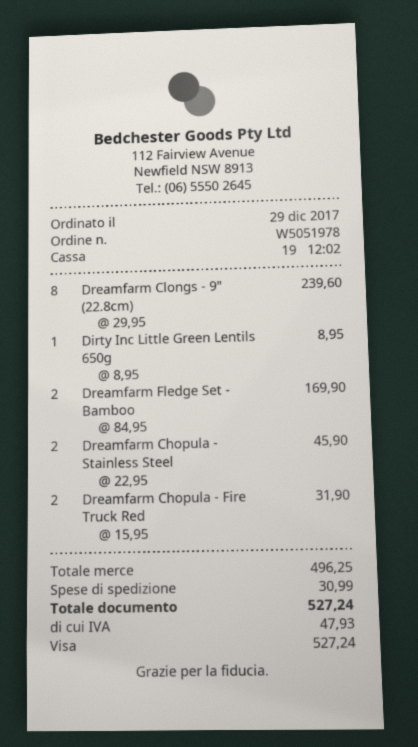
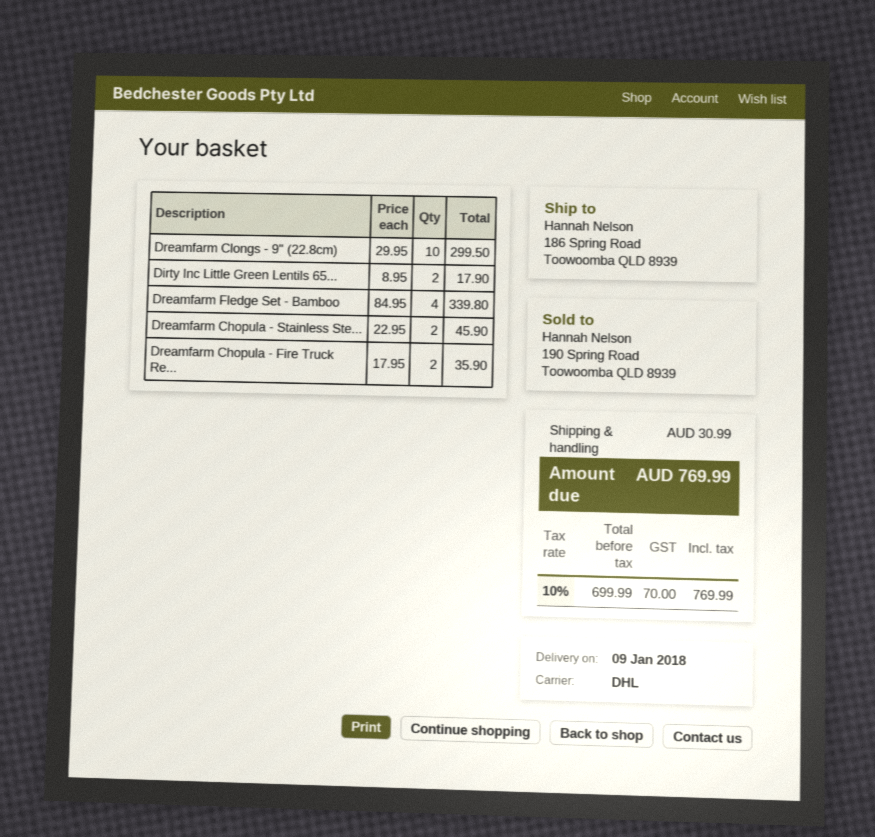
Dreamfarm Clongs - 9" (22.8cm): 8 x 29.95 = 239.60 -> 10 x 29.95 = 299.50
Dirty Inc Little Green Lentils 650g: 1 x 8.95 = 8.95 -> 2 x 8.95 = 17.90
Dreamfarm Fledge Set - Bamboo: 2 x 84.95 = 169.90 -> 4 x 84.95 = 339.80
Dreamfarm Chopula - Fire Truck Red: 2 x 15.95 = 31.90 -> 2 x 17.95 = 35.90
tax: 47.93 -> 70.00
total: 527.24 -> 769.99

